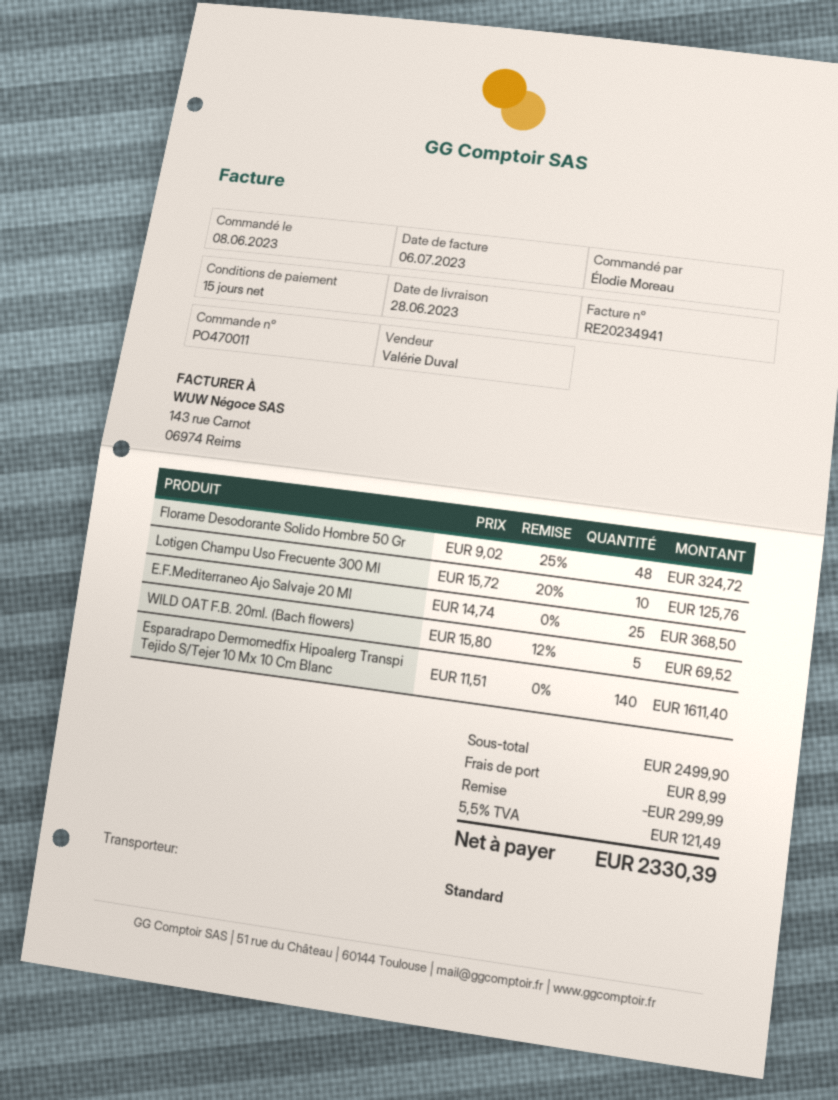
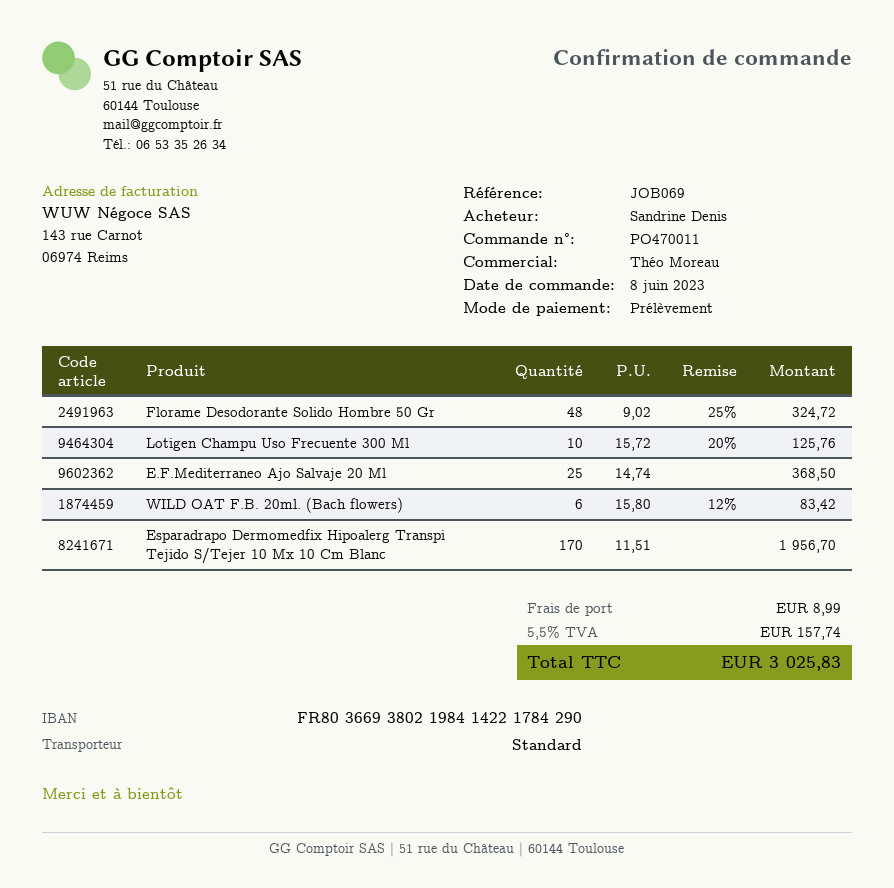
ordered by: Élodie Moreau -> Sandrine Denis
sales rep: Valérie Duval -> Théo Moreau
WILD OAT F.B. 20ml. (Bach flowers): 5 x 15.80 - 12% = 69.52 -> 6 x 15.80 - 12% = 83.42
Esparadrapo Dermomedfix Hipoalerg Transpi Tejido S/Tejer 10 Mx 10 Cm Blanc: 140 x 11.51 = 1611.40 -> 170 x 11.51 = 1956.70
discount: 299.99 -> none
tax: 5.5% = 121.49 -> 5.5% = 157.74
total: 2330.39 -> 3025.83

